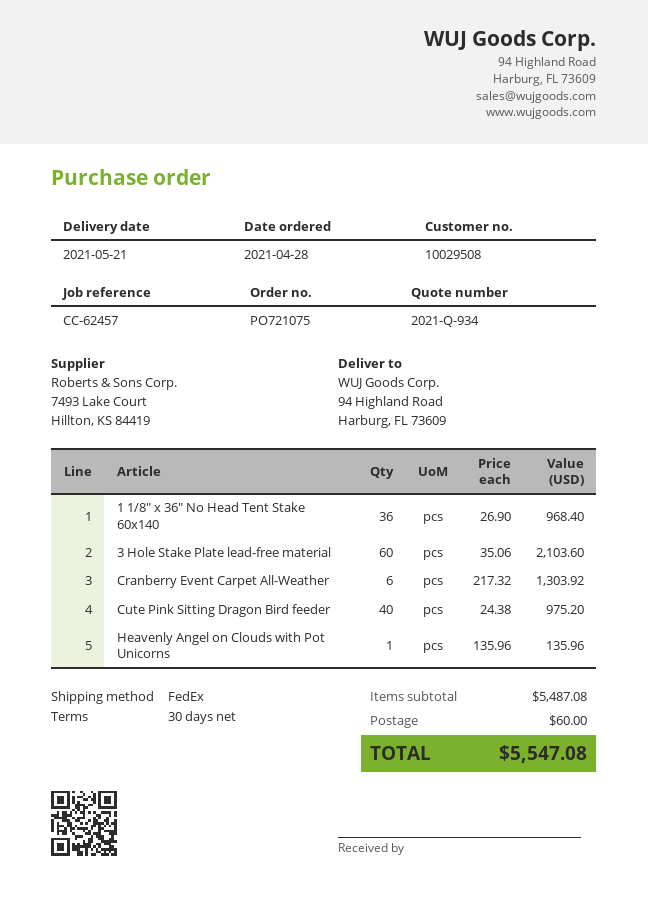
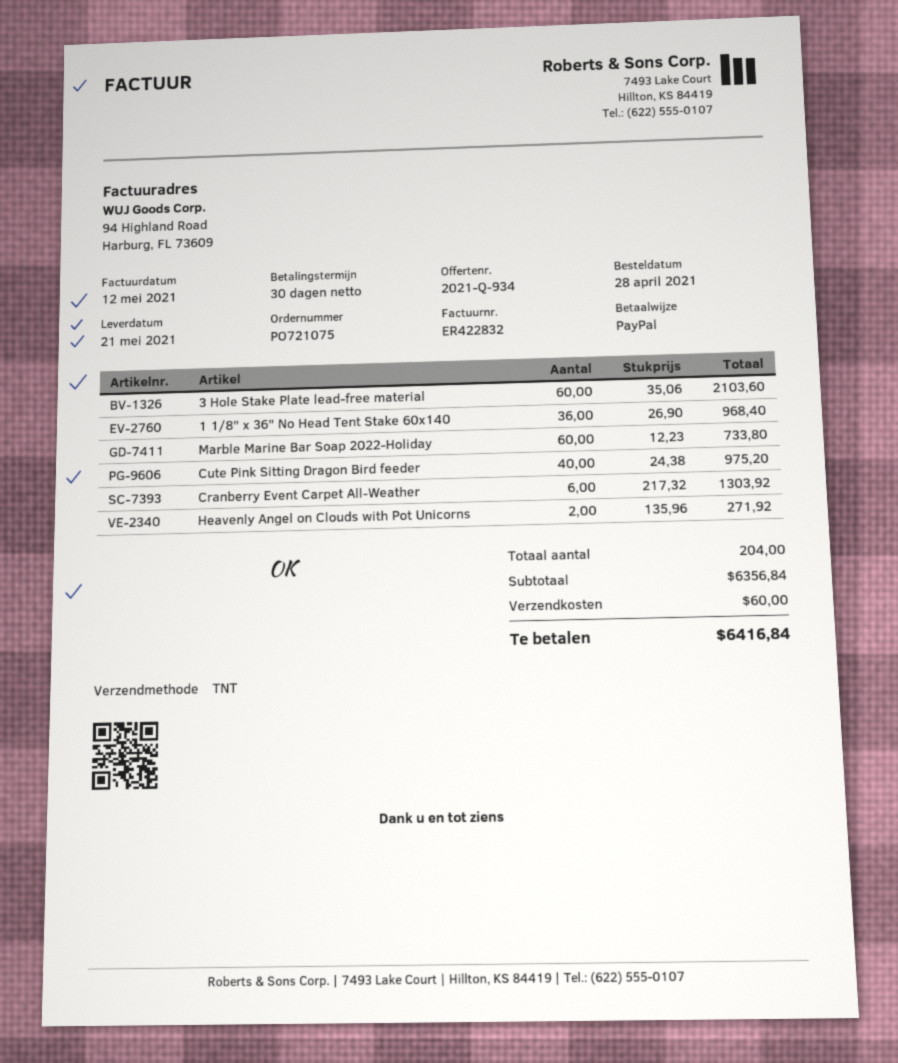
shipping method: FedEx -> TNT
Heavenly Angel on Clouds with Pot Unicorns: 1 x 135.96 = 135.96 -> 2 x 135.96 = 271.92
Marble Marine Bar Soap 2022-Holiday: none -> 60 x 12.23 = 733.80
subtotal: 5487.08 -> 6356.84
total: 5547.08 -> 6416.84

